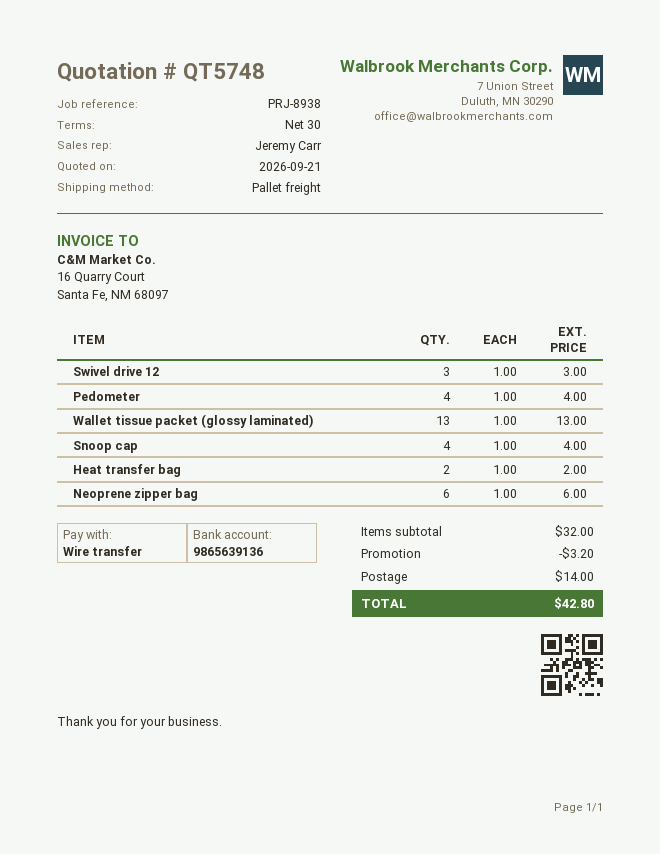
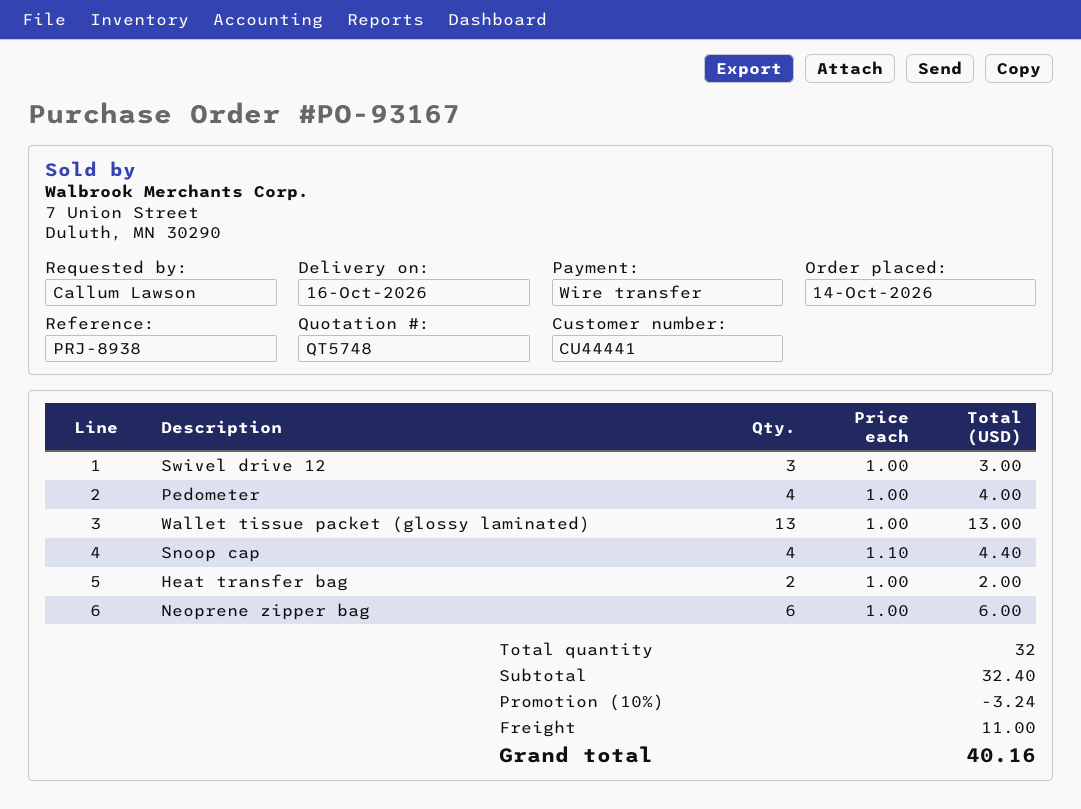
Snoop cap: 4 x 1.00 = 4.00 -> 4 x 1.10 = 4.40
subtotal: 32.00 -> 32.40
discount: 3.20 -> 3.24
shipping: 14.00 -> 11.00
total: 42.80 -> 40.16

